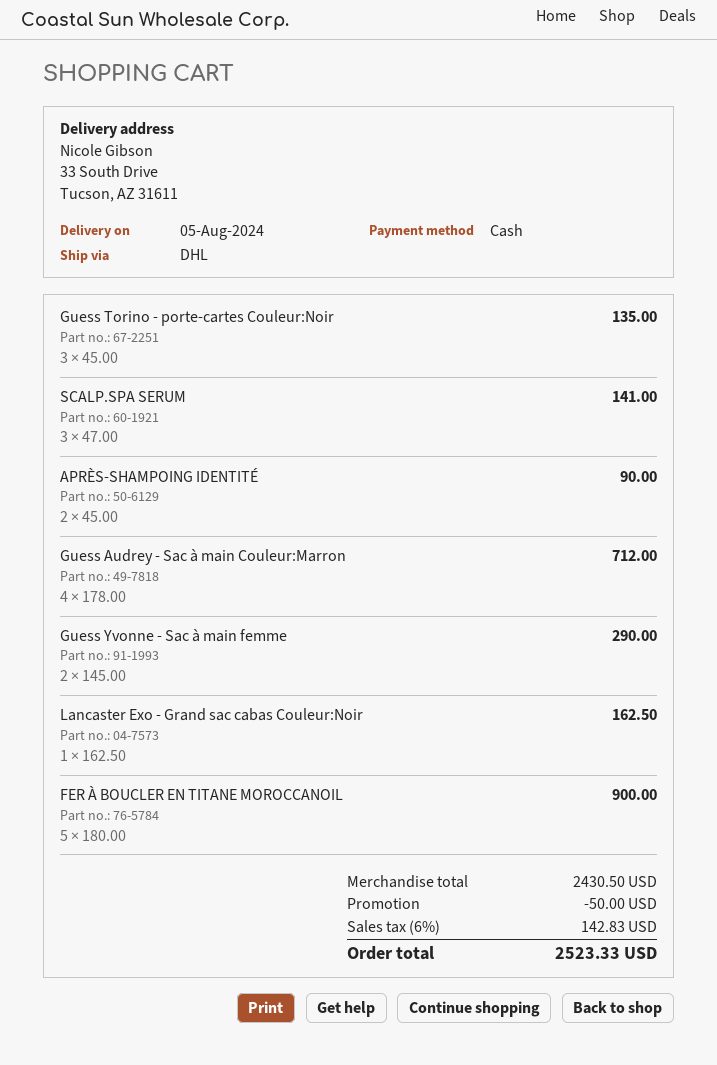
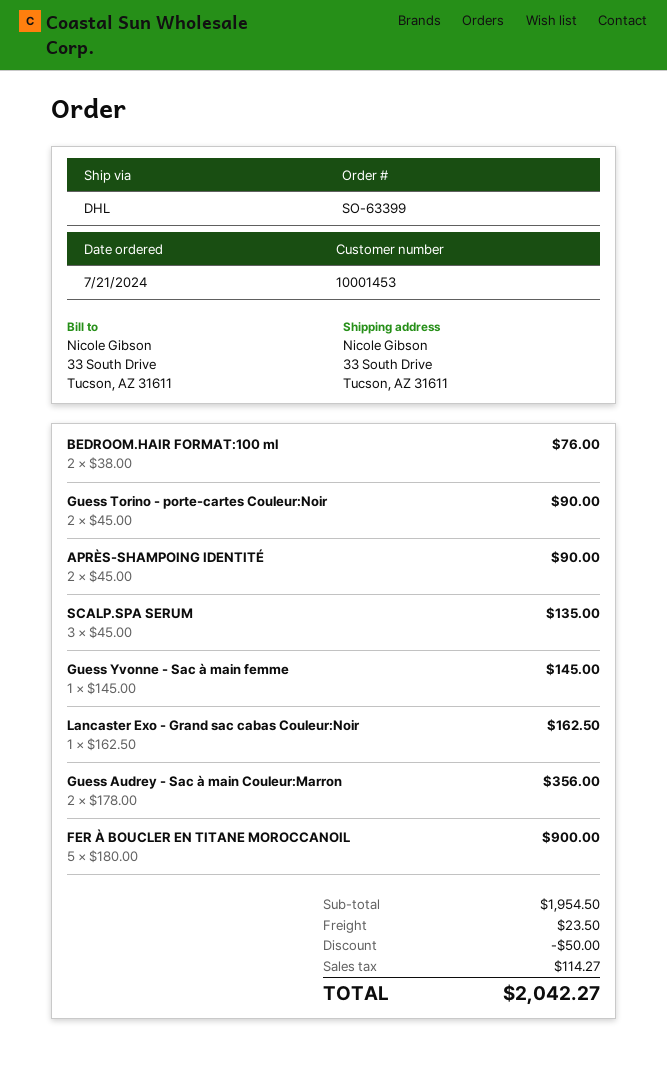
Guess Torino - porte-cartes Couleur:Noir: 3 x 45.00 = 135.00 -> 2 x 45.00 = 90.00
SCALP.SPA SERUM: 3 x 47.00 = 141.00 -> 3 x 45.00 = 135.00
Guess Audrey - Sac à main Couleur:Marron: 4 x 178.00 = 712.00 -> 2 x 178.00 = 356.00
Guess Yvonne - Sac à main femme: 2 x 145.00 = 290.00 -> 1 x 145.00 = 145.00
BEDROOM.HAIR FORMAT:100 ml: none -> 2 x 38.00 = 76.00
subtotal: 2430.50 -> 1954.50
shipping: none -> 23.50
tax: 142.83 -> 114.27
total: 2523.33 -> 2042.27

